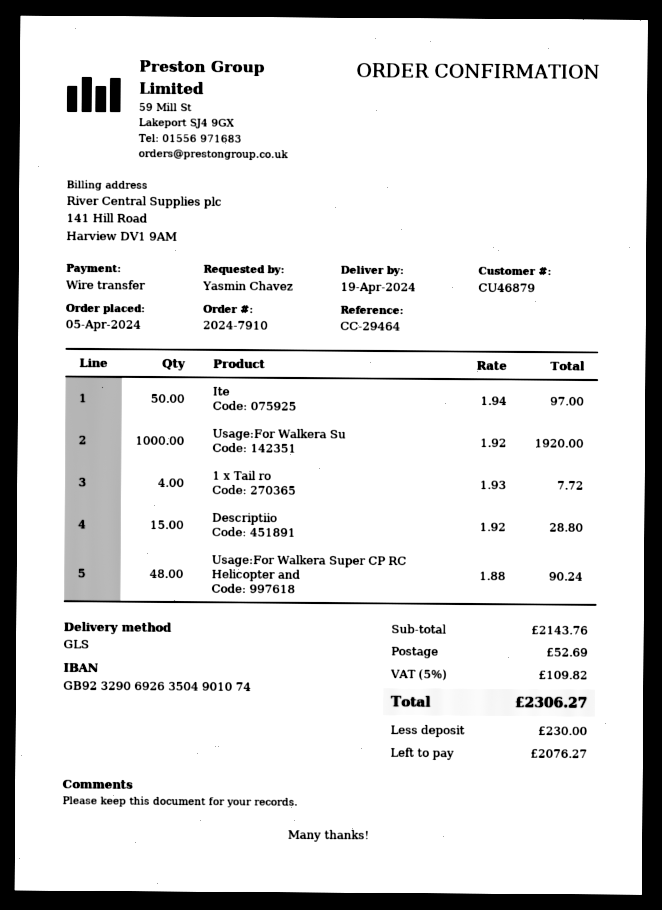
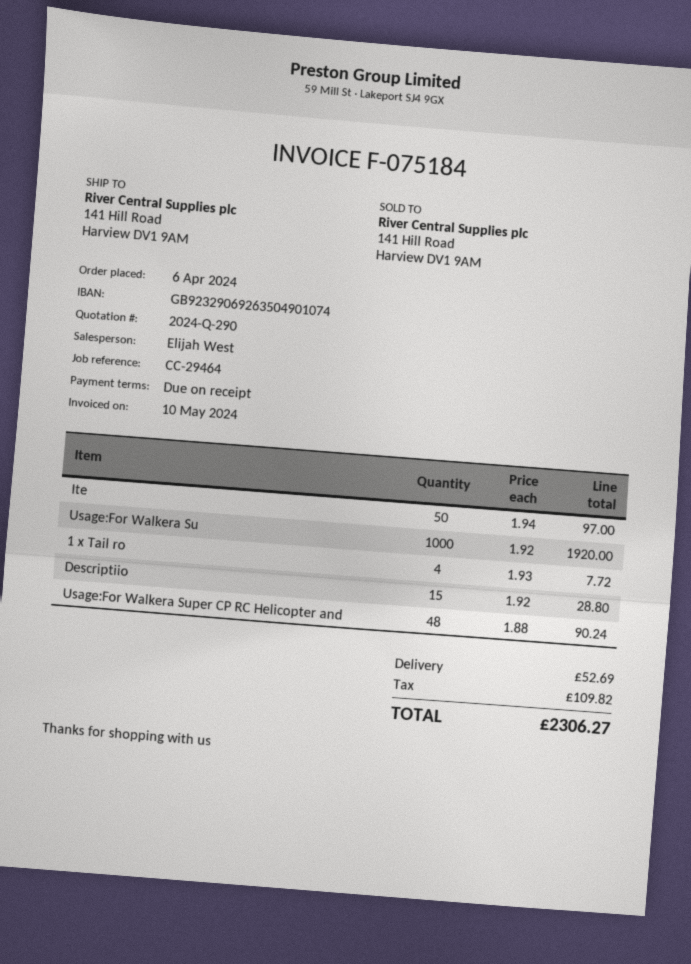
order date: 2024-04-05 -> 2024-04-06

